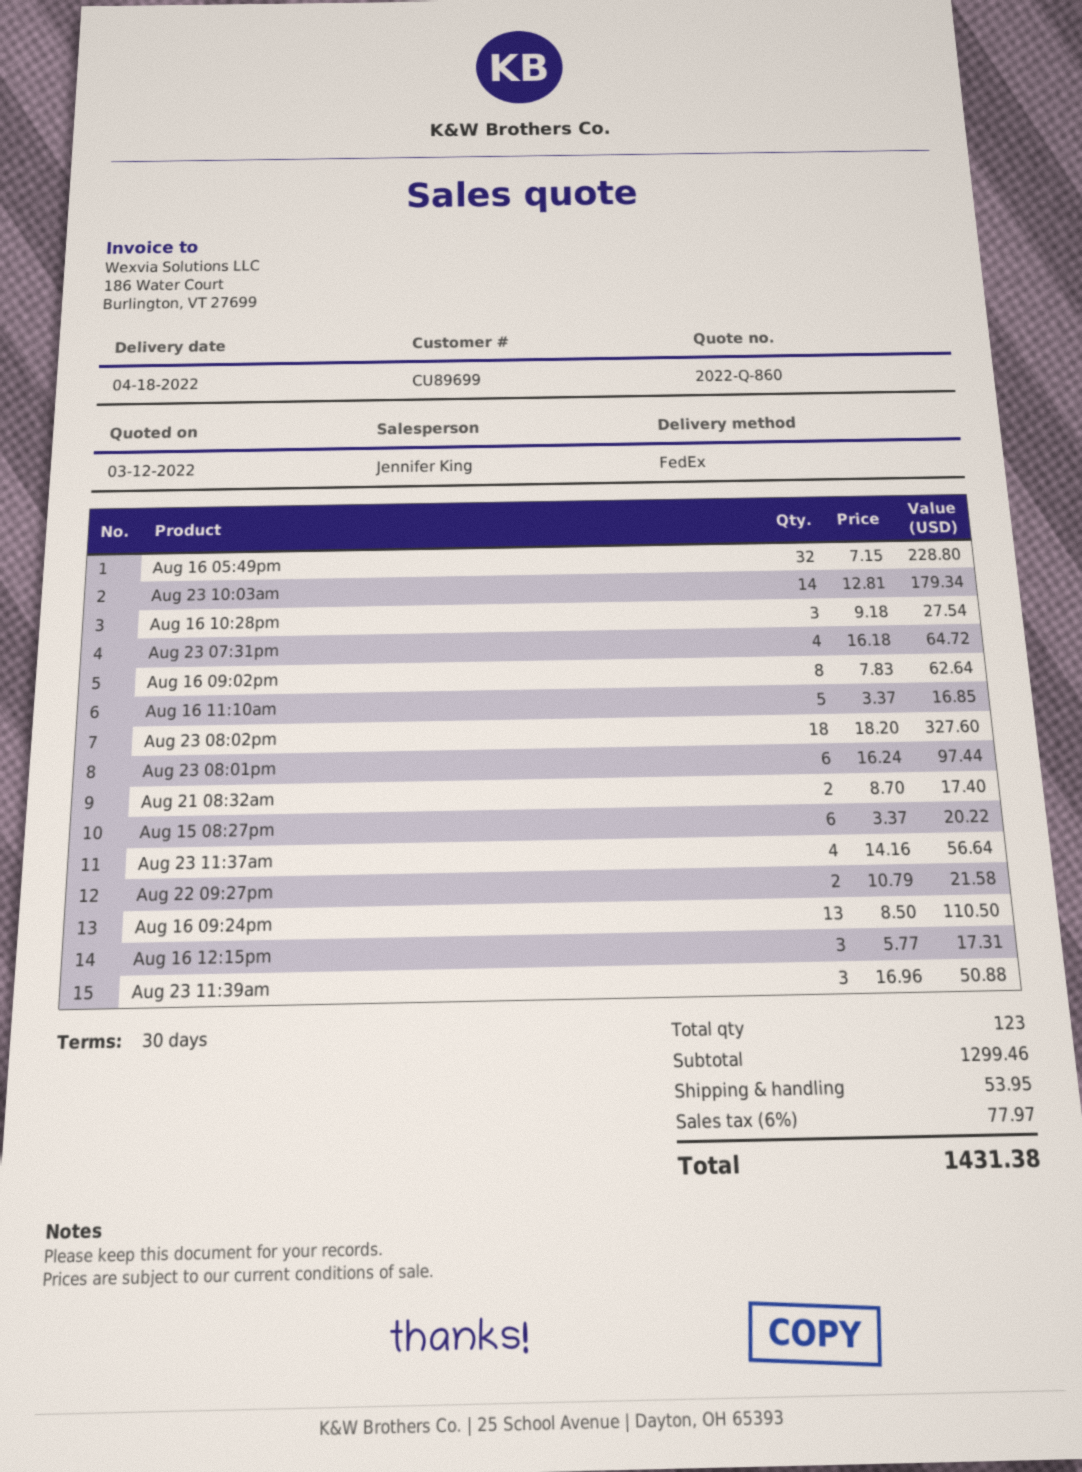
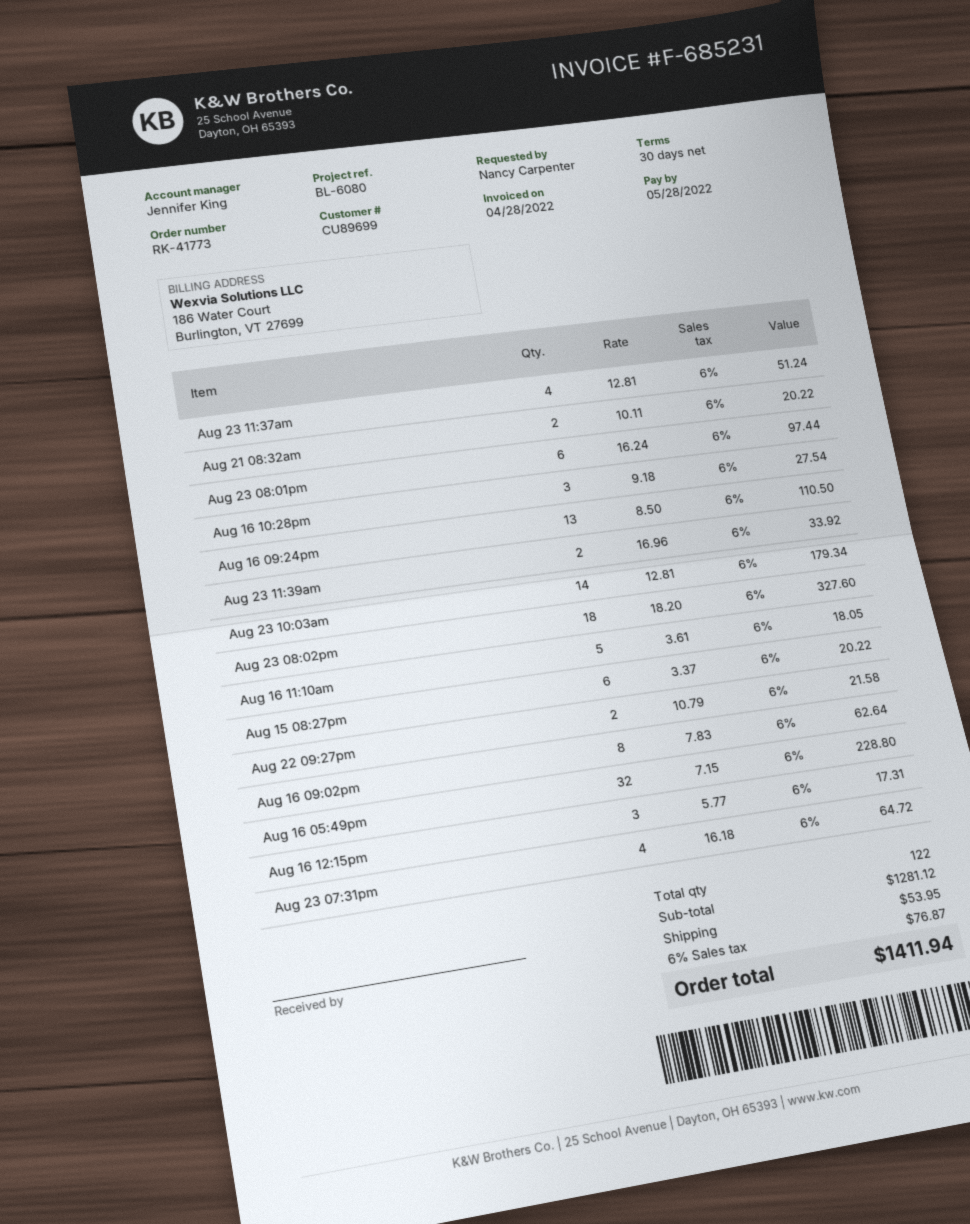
Aug 16 11:10am: 5 x 3.37 = 16.85 -> 5 x 3.61 = 18.05
Aug 21 08:32am: 2 x 8.70 = 17.40 -> 2 x 10.11 = 20.22
Aug 23 11:37am: 4 x 14.16 = 56.64 -> 4 x 12.81 = 51.24
Aug 23 11:39am: 3 x 16.96 = 50.88 -> 2 x 16.96 = 33.92
total quantity: 123 -> 122
subtotal: 1299.46 -> 1281.12
tax: 6% = 77.97 -> 6% = 76.87
total: 1431.38 -> 1411.94

